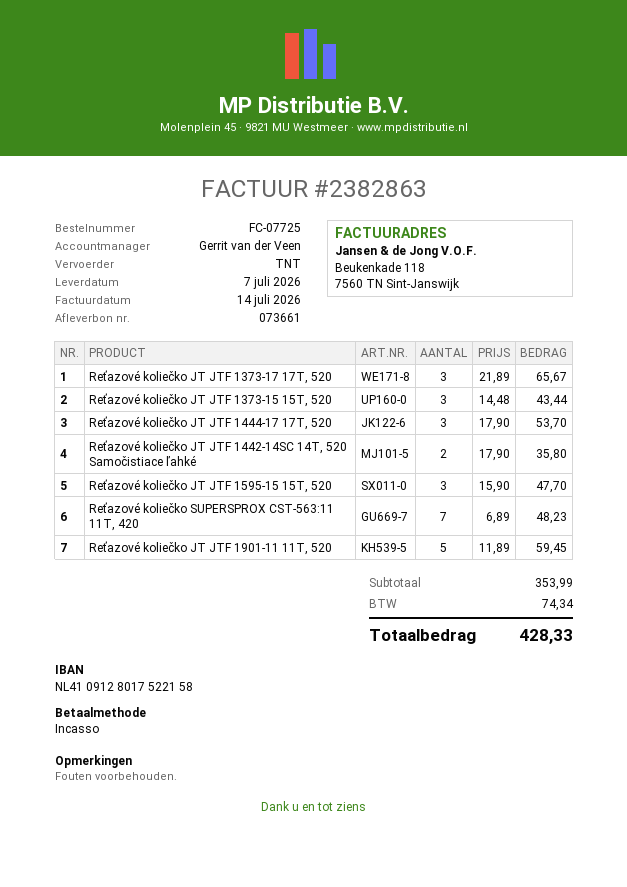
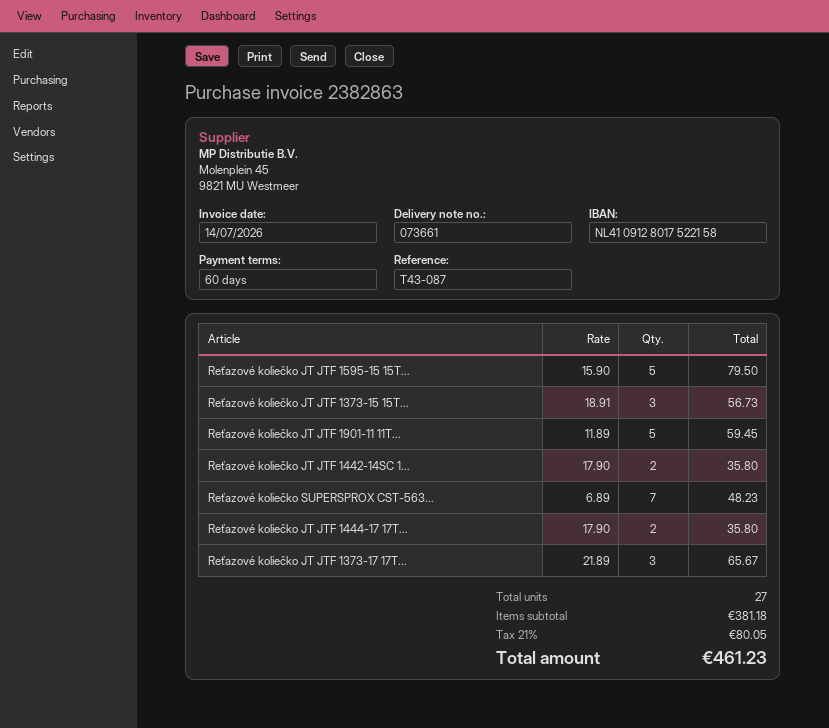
Reťazové koliečko JT JTF 1373-15 15T, 520: 3 x 14.48 = 43.44 -> 3 x 18.91 = 56.73
Reťazové koliečko JT JTF 1444-17 17T, 520: 3 x 17.90 = 53.70 -> 2 x 17.90 = 35.80
Reťazové koliečko JT JTF 1595-15 15T, 520: 3 x 15.90 = 47.70 -> 5 x 15.90 = 79.50
subtotal: 353.99 -> 381.18
tax: 74.34 -> 80.05
total: 428.33 -> 461.23

